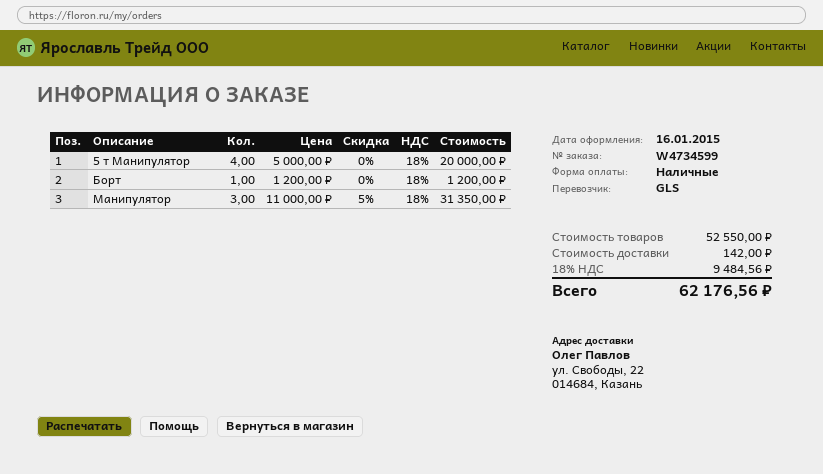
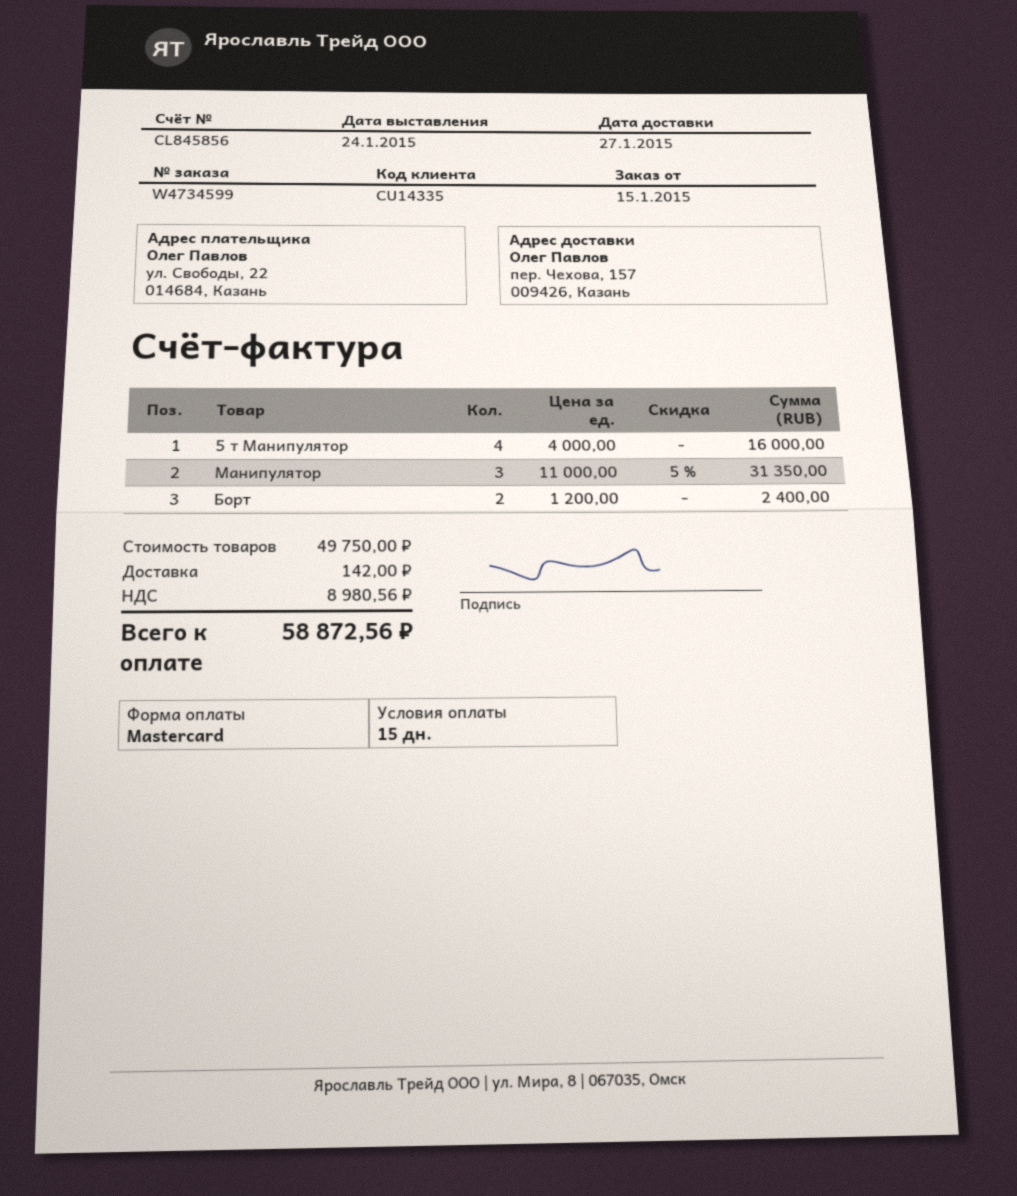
order date: 2015-01-16 -> 2015-01-15
payment method: cash -> Mastercard
ship to: ул. Свободы, 22, 014684, Казань -> пер. Чехова, 157, 009426, Казань
5 т Манипулятор: 4 x 5000.00 = 20000.00 -> 4 x 4000.00 = 16000.00
Борт: 1 x 1200.00 = 1200.00 -> 2 x 1200.00 = 2400.00
subtotal: 52550.00 -> 49750.00
tax: 9484.56 -> 8980.56
total: 62176.56 -> 58872.56

